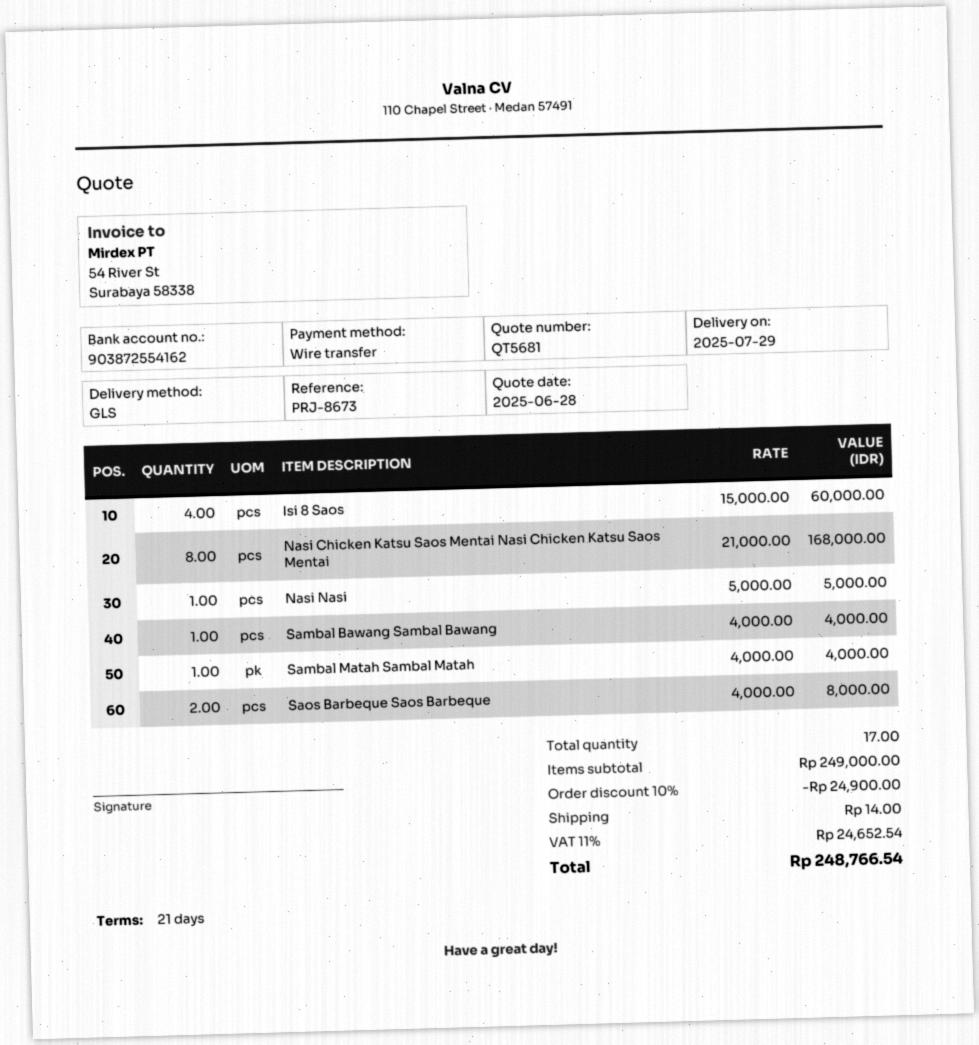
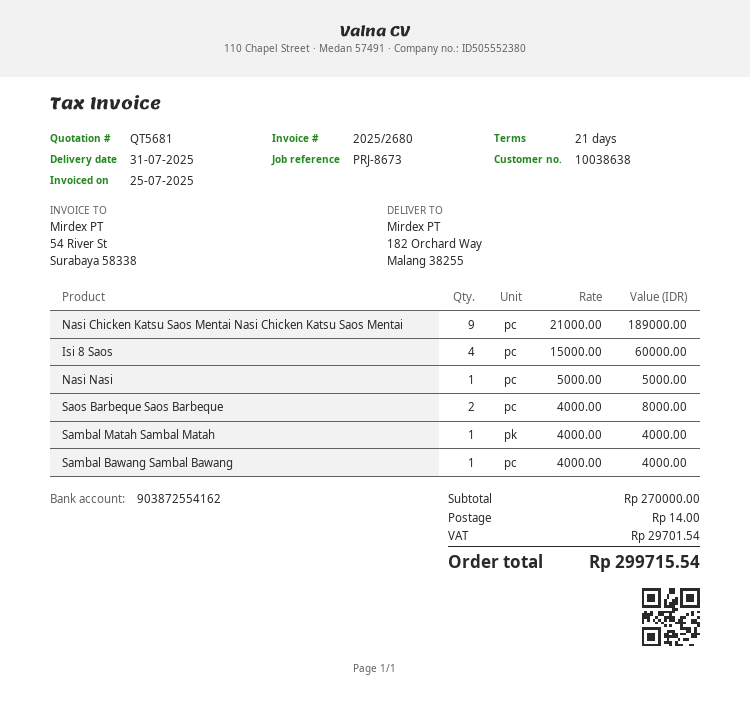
delivery date: 2025-07-29 -> 2025-07-31
Nasi Chicken Katsu Saos Mentai Nasi Chicken Katsu Saos Mentai: 8 x 21000.00 = 168000.00 -> 9 x 21000.00 = 189000.00
subtotal: 249000.00 -> 270000.00
discount: 10% = 24900.00 -> none
tax: 24652.54 -> 29701.54
total: 248766.54 -> 299715.54

